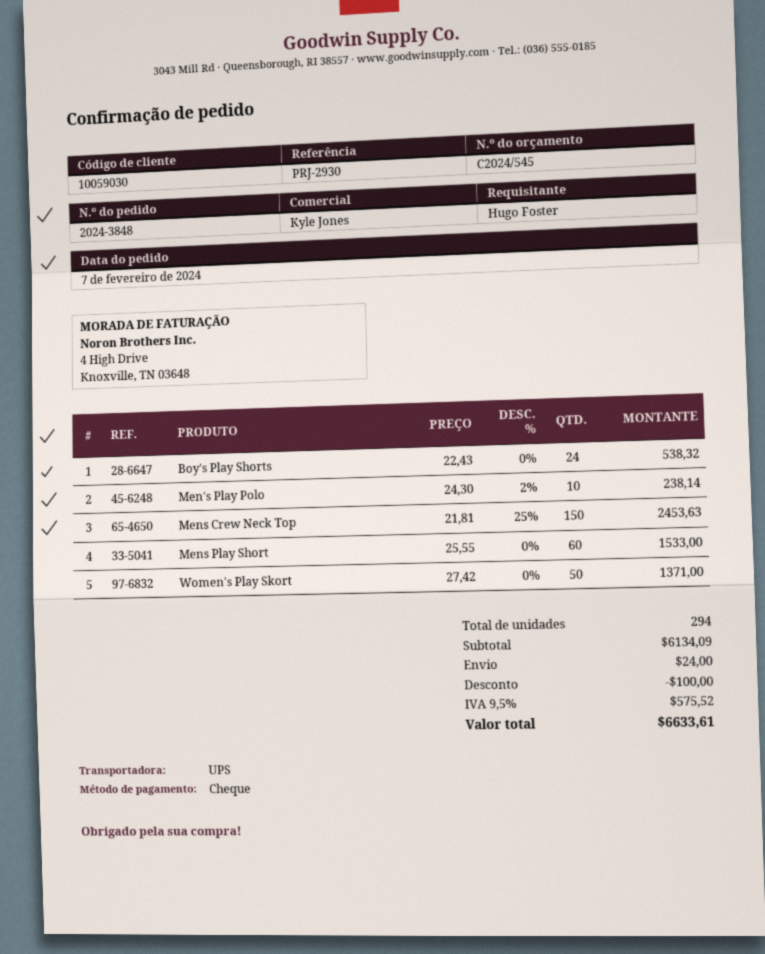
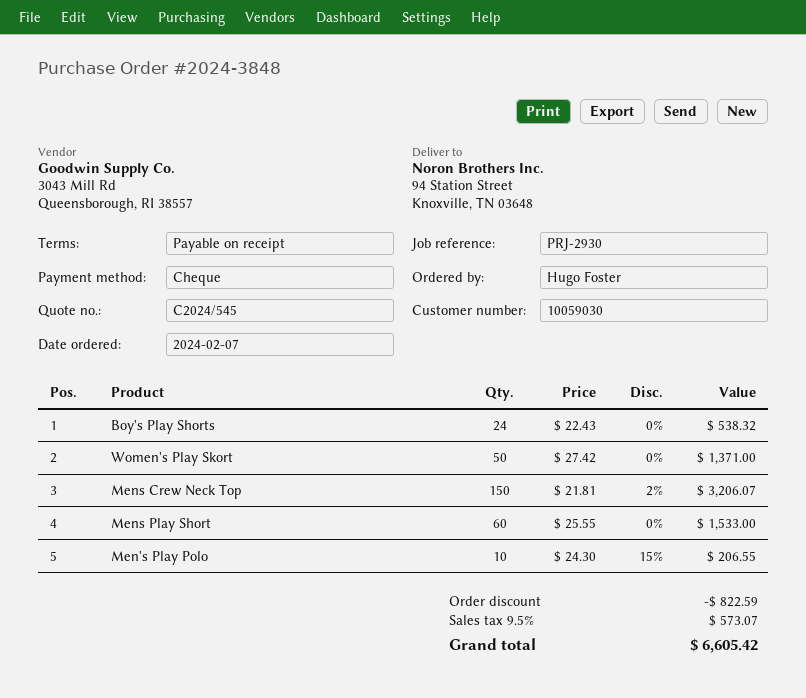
Men's Play Polo: 10 x 24.30 - 2% = 238.14 -> 10 x 24.30 - 15% = 206.55
Mens Crew Neck Top: 150 x 21.81 - 25% = 2453.63 -> 150 x 21.81 - 2% = 3206.07
discount: 100.00 -> 822.59
shipping: 24.00 -> none
tax: 9.5% = 575.52 -> 9.5% = 573.07
total: 6633.61 -> 6605.42

